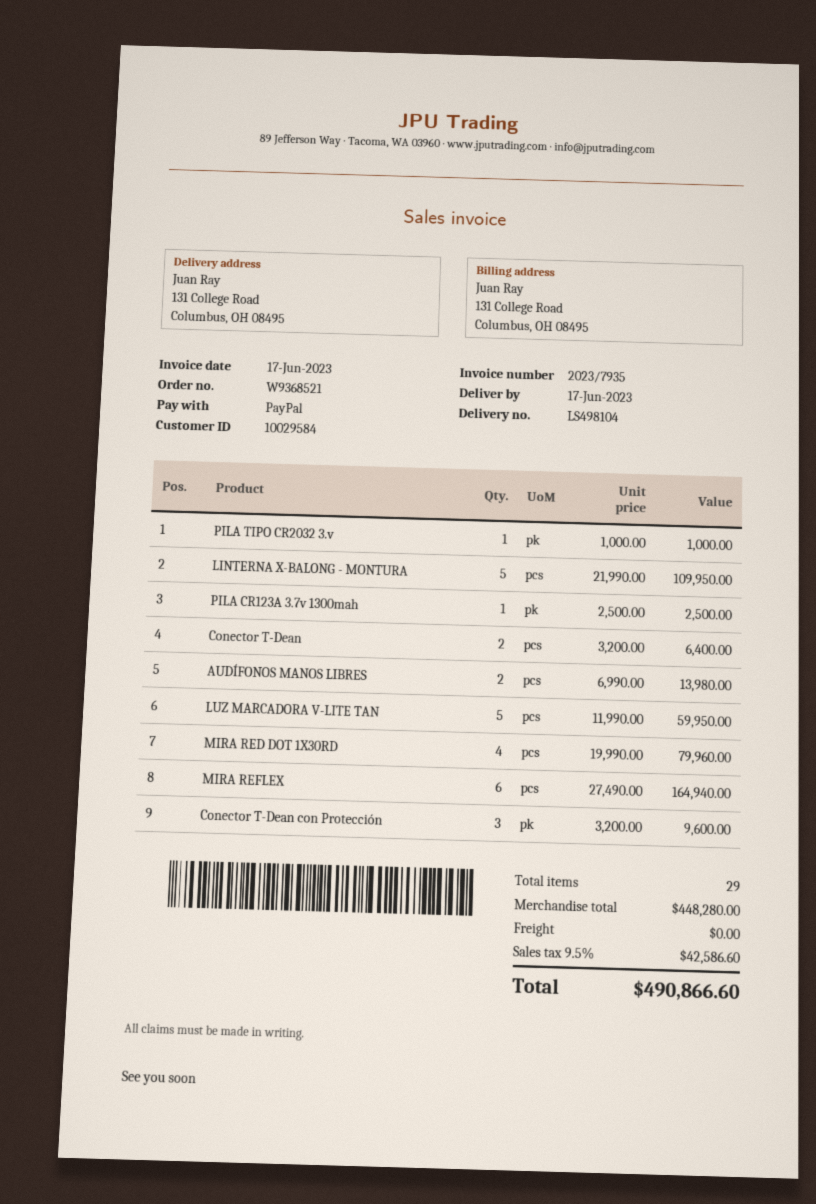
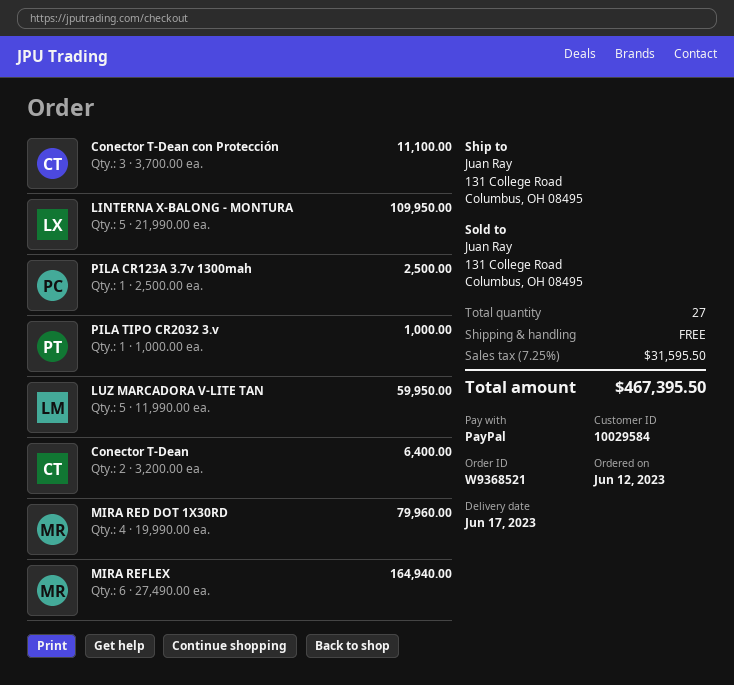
AUDÍFONOS MANOS LIBRES: 2 x 6990.00 = 13980.00 -> none
Conector T-Dean con Protección: 3 x 3200.00 = 9600.00 -> 3 x 3700.00 = 11100.00
total quantity: 29 -> 27
tax: 9.5% = 42586.60 -> 7.25% = 31595.50
total: 490866.60 -> 467395.50

